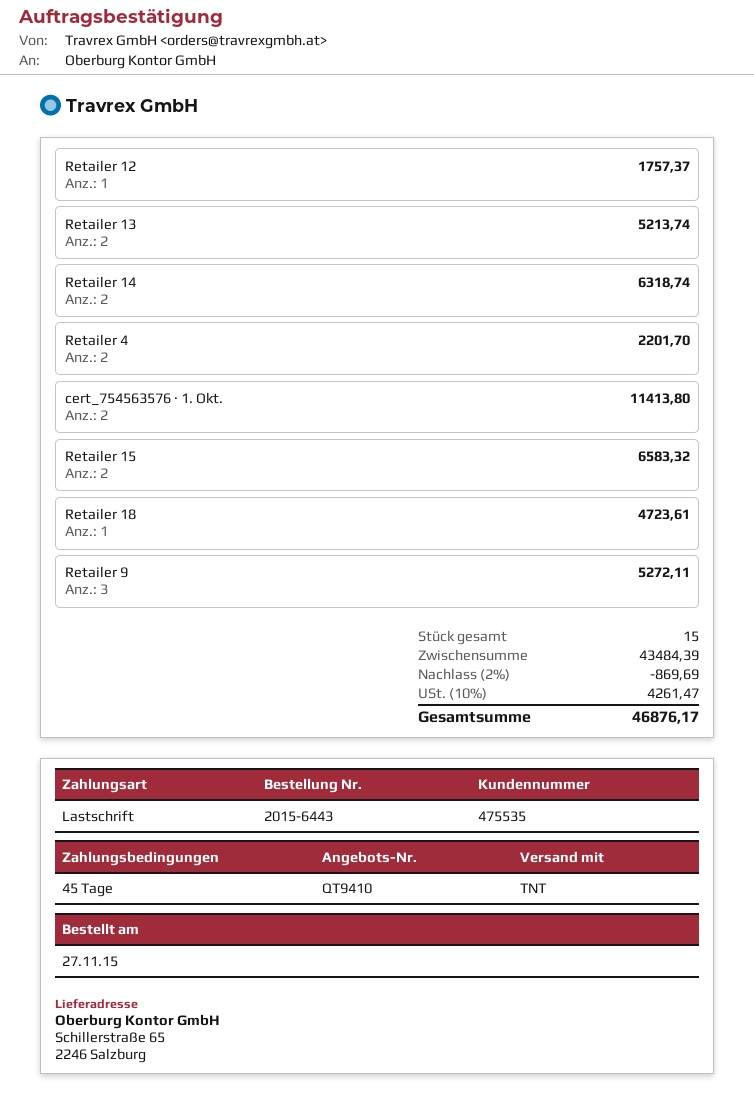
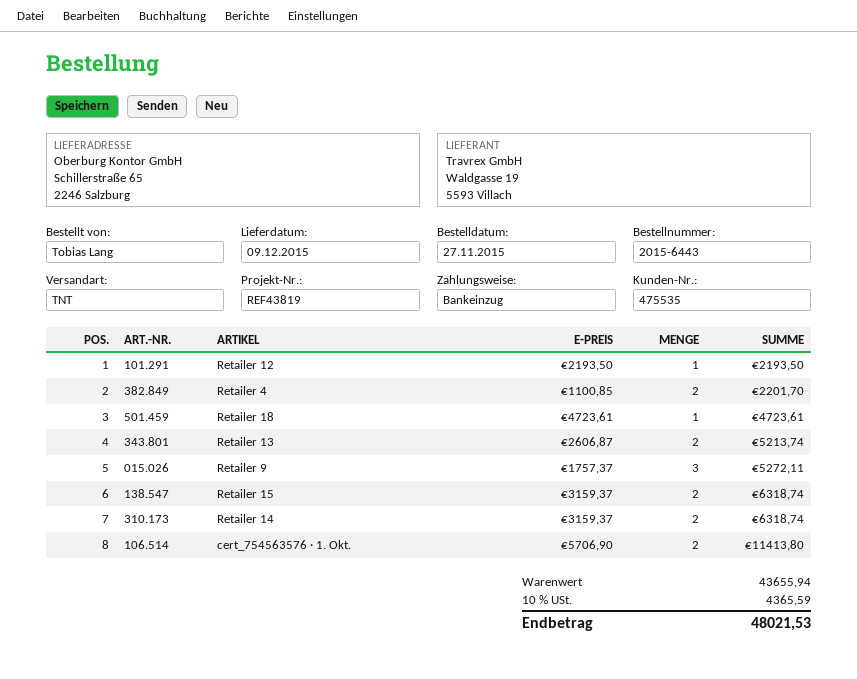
Retailer 12: 1 for 1757.37 -> 1 for 2193.50
Retailer 15: 2 for 6583.32 -> 2 for 6318.74
subtotal: 43484.39 -> 43655.94
discount: 2% = 869.69 -> none
tax: 10% = 4261.47 -> 10% = 4365.59
total: 46876.17 -> 48021.53

